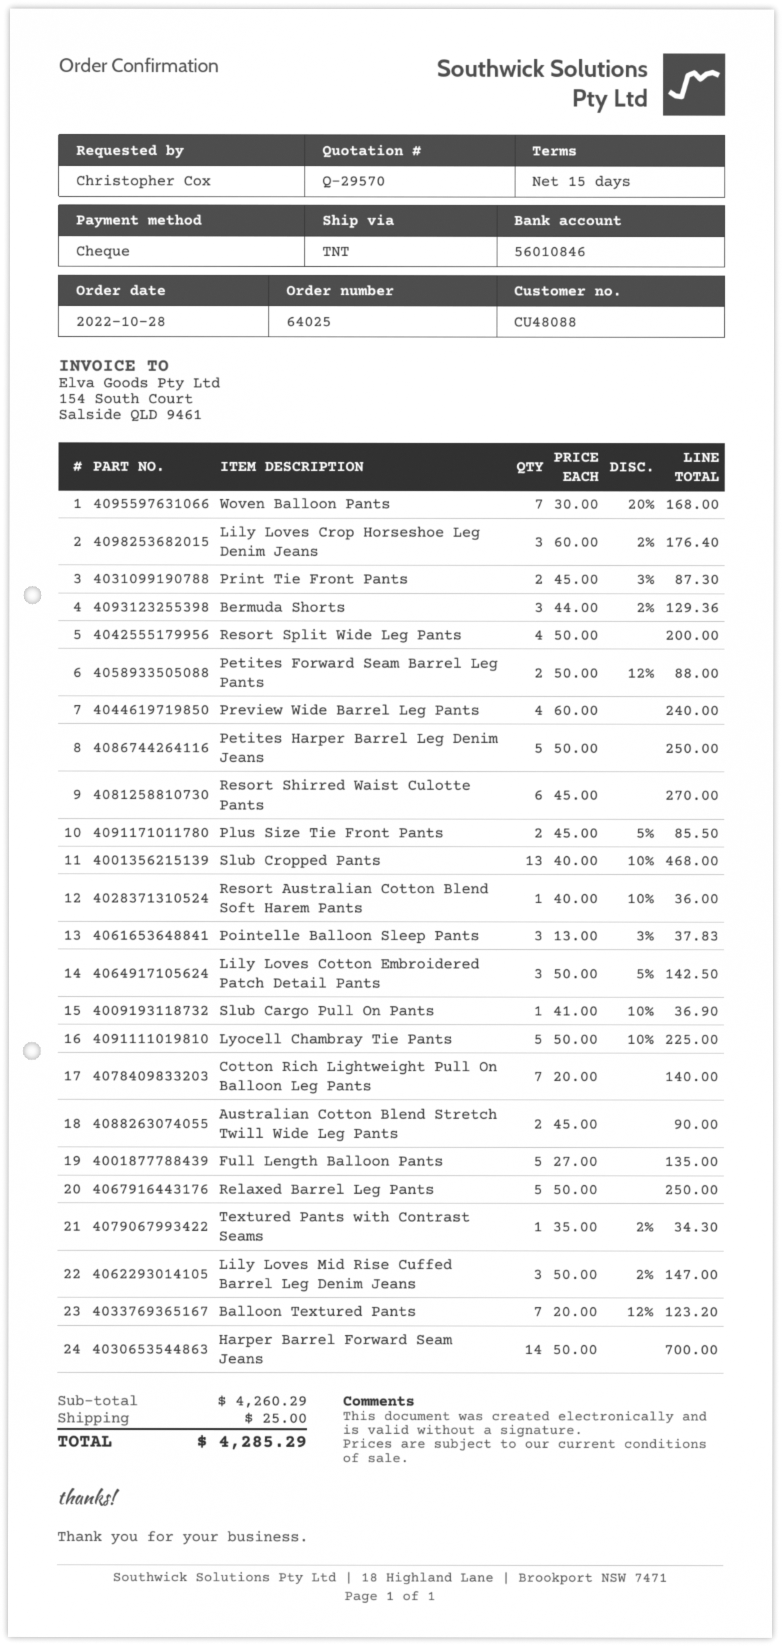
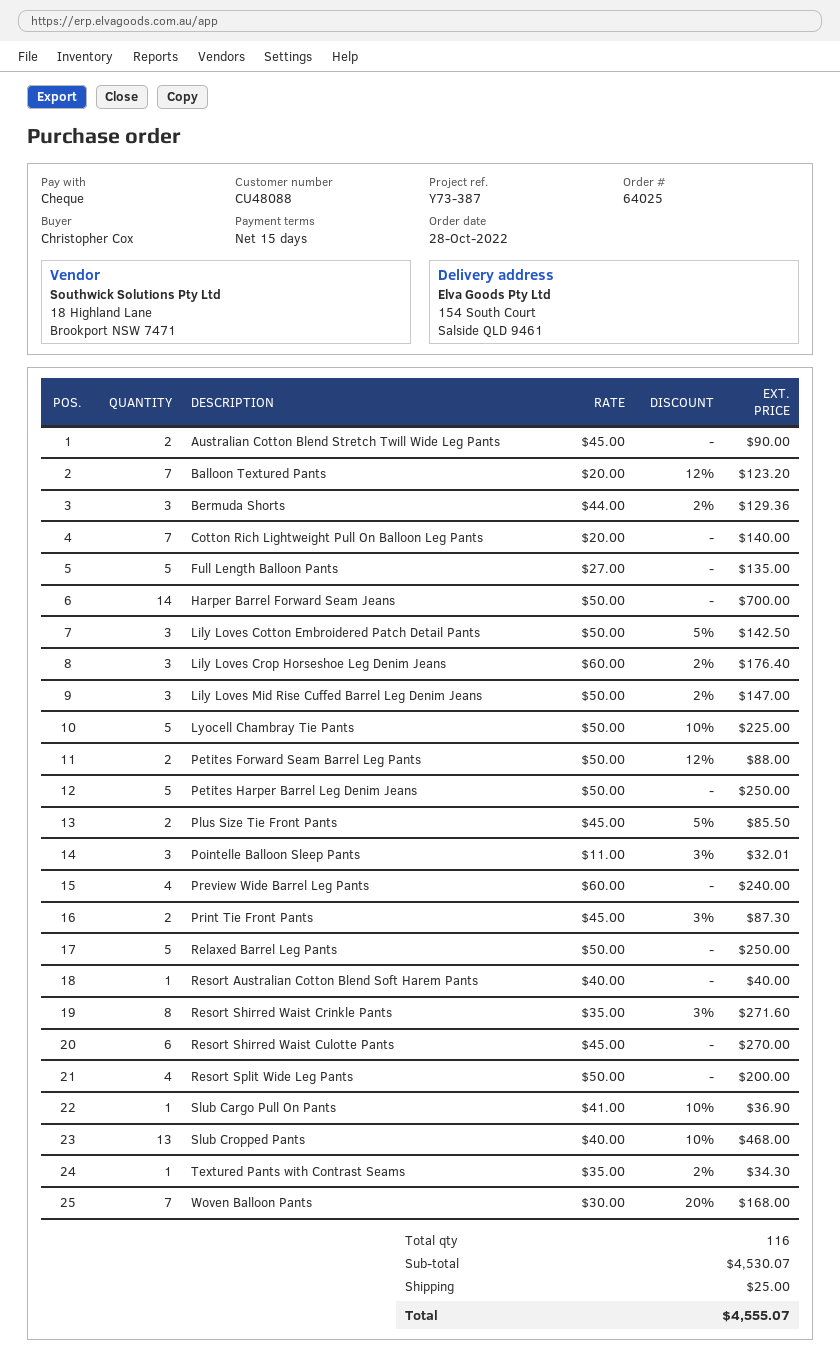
Resort Australian Cotton Blend Soft Harem Pants: 1 x 40.00 - 10% = 36.00 -> 1 x 40.00 = 40.00
Pointelle Balloon Sleep Pants: 3 x 13.00 - 3% = 37.83 -> 3 x 11.00 - 3% = 32.01
Resort Shirred Waist Crinkle Pants: none -> 8 x 35.00 - 3% = 271.60
subtotal: 4260.29 -> 4530.07
total: 4285.29 -> 4555.07

